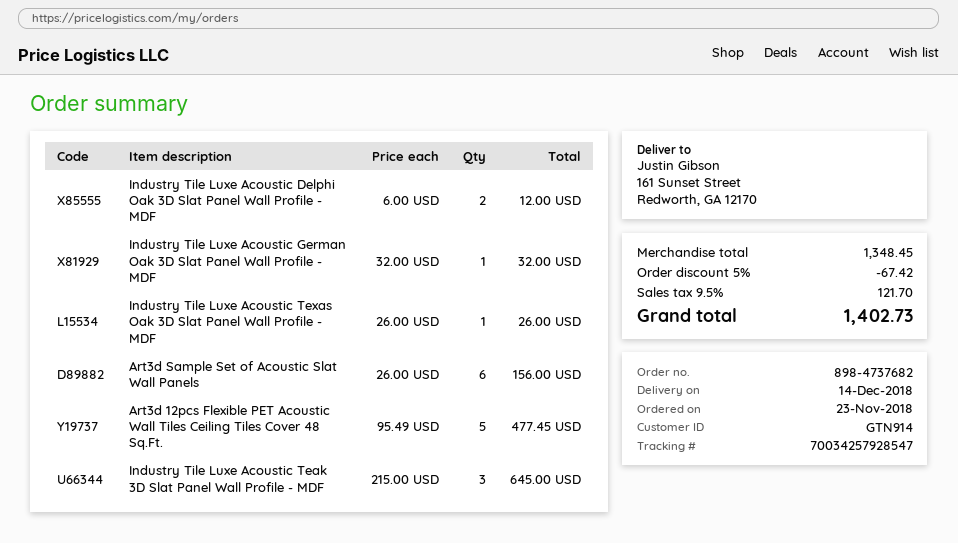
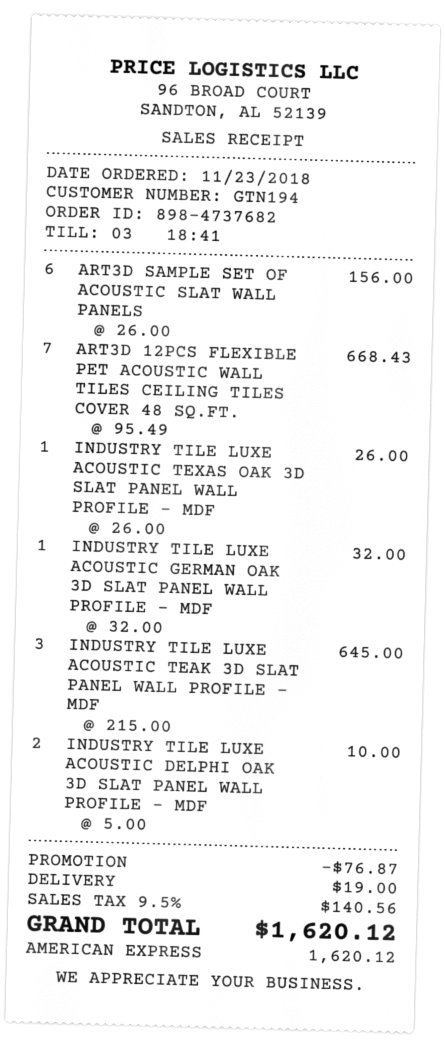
customer number: GTN914 -> GTN194
Industry Tile Luxe Acoustic Delphi Oak 3D Slat Panel Wall Profile - MDF: 2 x 6.00 = 12.00 -> 2 x 5.00 = 10.00
Art3d 12pcs Flexible PET Acoustic Wall Tiles Ceiling Tiles Cover 48 Sq.Ft.: 5 x 95.49 = 477.45 -> 7 x 95.49 = 668.43
discount: 67.42 -> 76.87
shipping: none -> 19.00
tax: 9.5% = 121.70 -> 9.5% = 140.56
total: 1402.73 -> 1620.12

